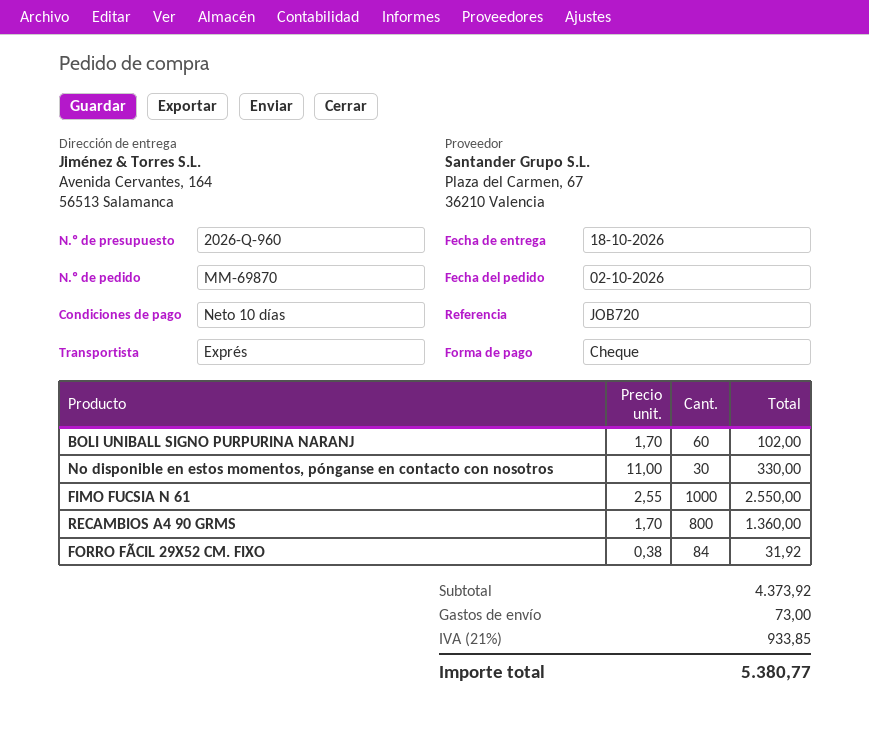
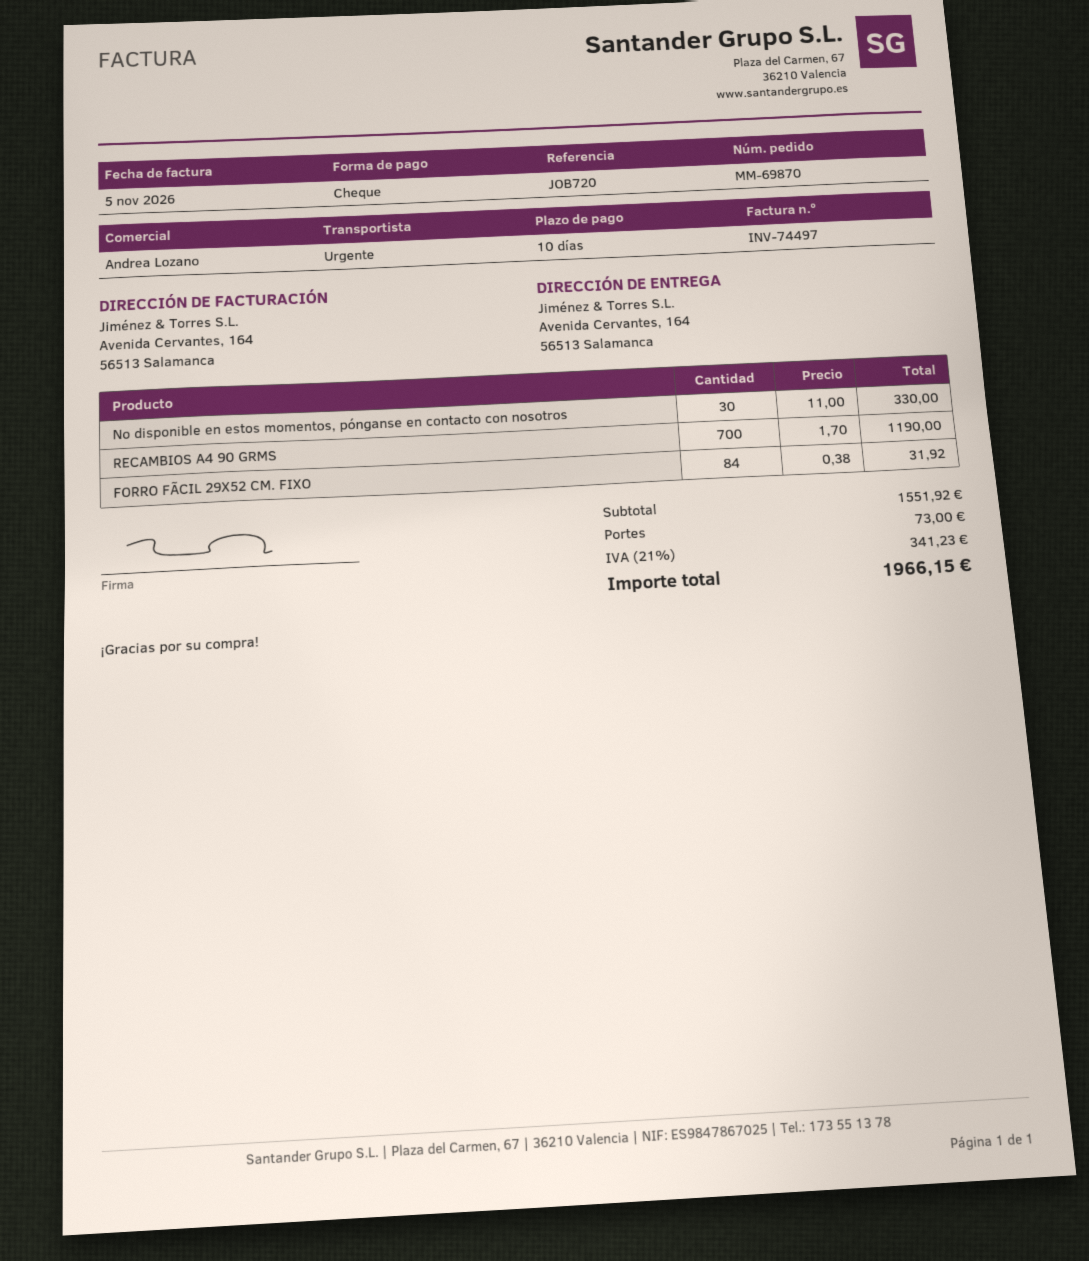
BOLI UNIBALL SIGNO PURPURINA NARANJ: 60 x 1.70 = 102.00 -> none
FIMO FUCSIA N 61: 1000 x 2.55 = 2550.00 -> none
RECAMBIOS A4 90 GRMS: 800 x 1.70 = 1360.00 -> 700 x 1.70 = 1190.00
subtotal: 4373.92 -> 1551.92
tax: 21% = 933.85 -> 21% = 341.23
total: 5380.77 -> 1966.15

